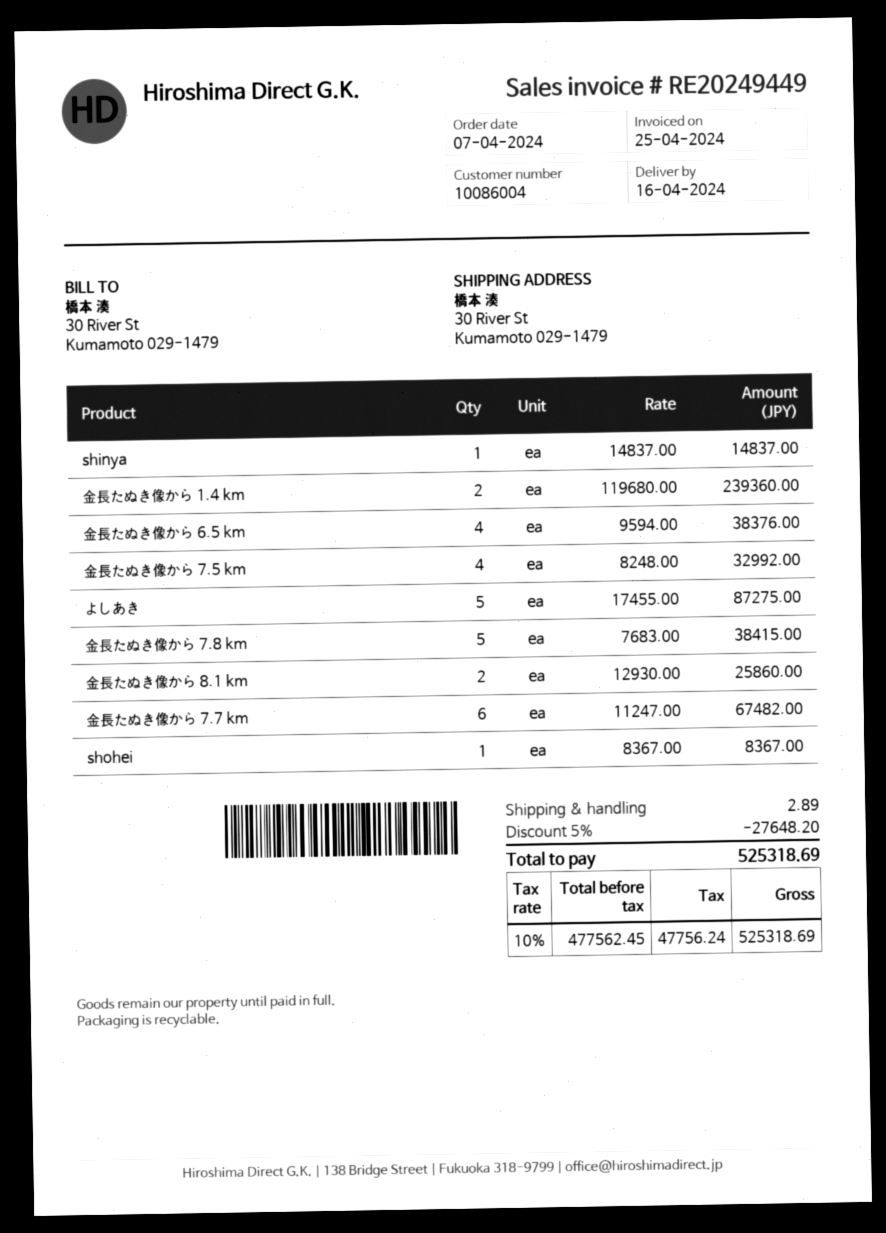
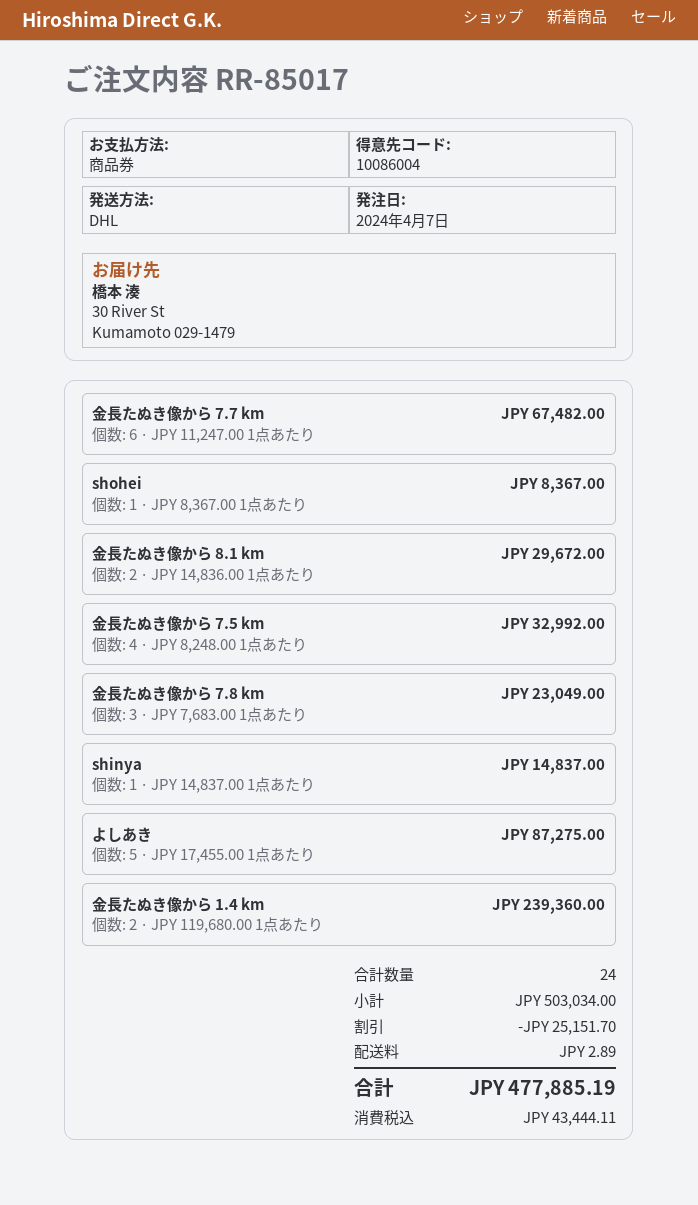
金長たぬき像から 6.5 km: 4 x 9594.00 = 38376.00 -> none
金長たぬき像から 7.8 km: 5 x 7683.00 = 38415.00 -> 3 x 7683.00 = 23049.00
金長たぬき像から 8.1 km: 2 x 12930.00 = 25860.00 -> 2 x 14836.00 = 29672.00
discount: 27648.20 -> 25151.70
tax: 47756.24 -> 43444.11
total: 525318.69 -> 477885.19

